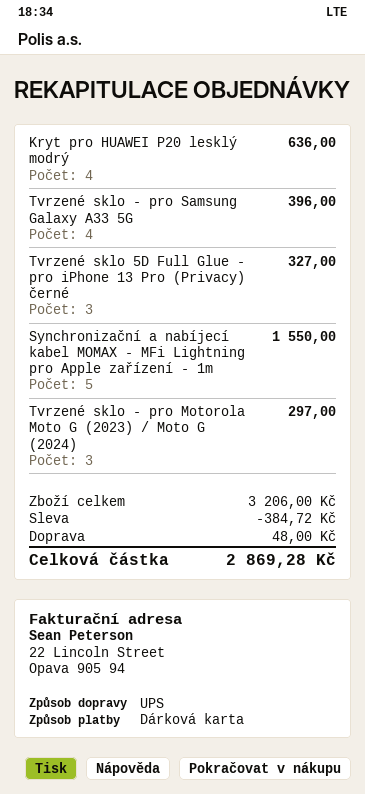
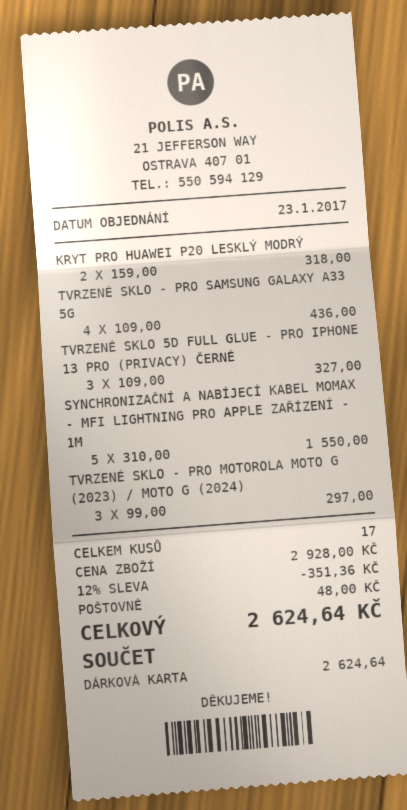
Kryt pro HUAWEI P20 lesklý modrý: 4 for 636.00 -> 2 for 318.00
Tvrzené sklo - pro Samsung Galaxy A33 5G: 4 for 396.00 -> 4 for 436.00
subtotal: 3206.00 -> 2928.00
discount: 384.72 -> 351.36
total: 2869.28 -> 2624.64

